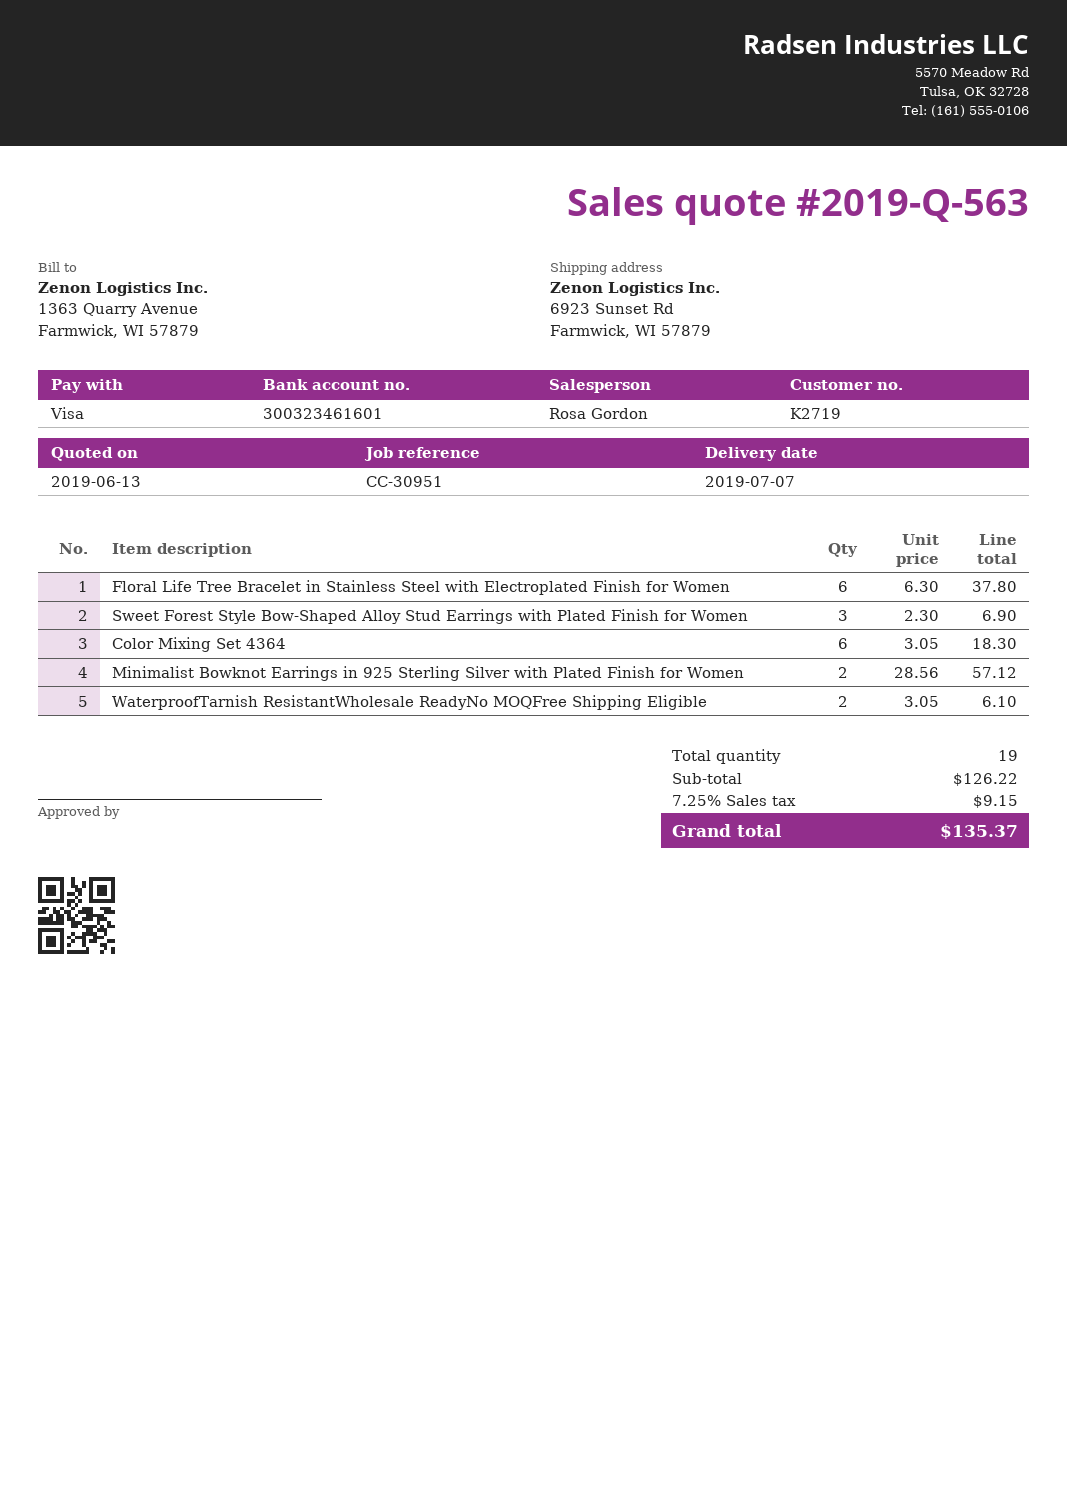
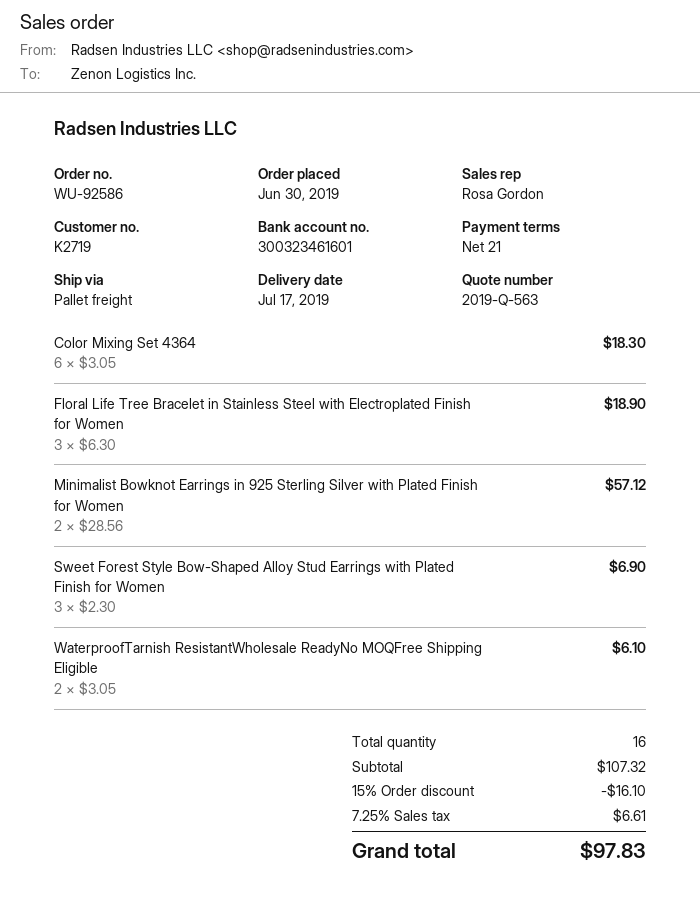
delivery date: 2019-07-07 -> 2019-07-17
Floral Life Tree Bracelet in Stainless Steel with Electroplated Finish for Women: 6 x 6.30 = 37.80 -> 3 x 6.30 = 18.90
total quantity: 19 -> 16
subtotal: 126.22 -> 107.32
discount: none -> 15% = 16.10
tax: 7.25% = 9.15 -> 7.25% = 6.61
total: 135.37 -> 97.83

